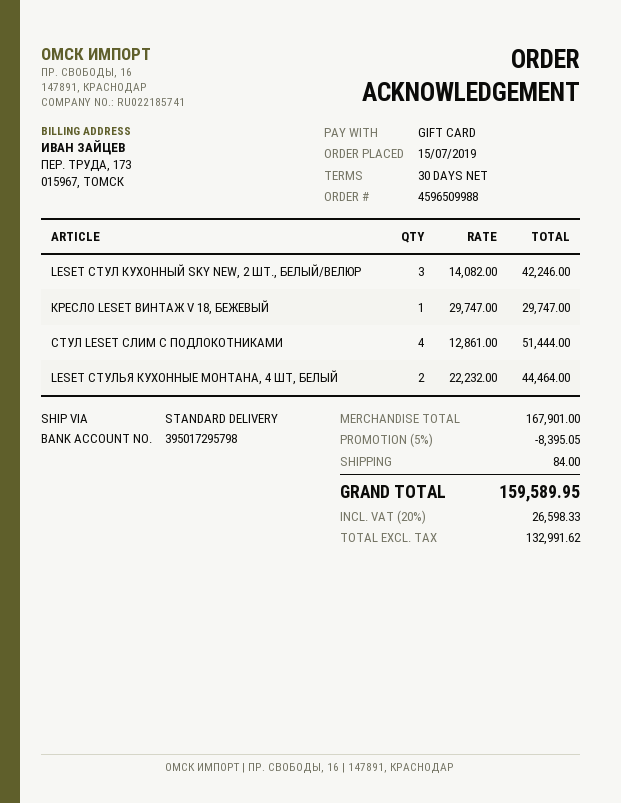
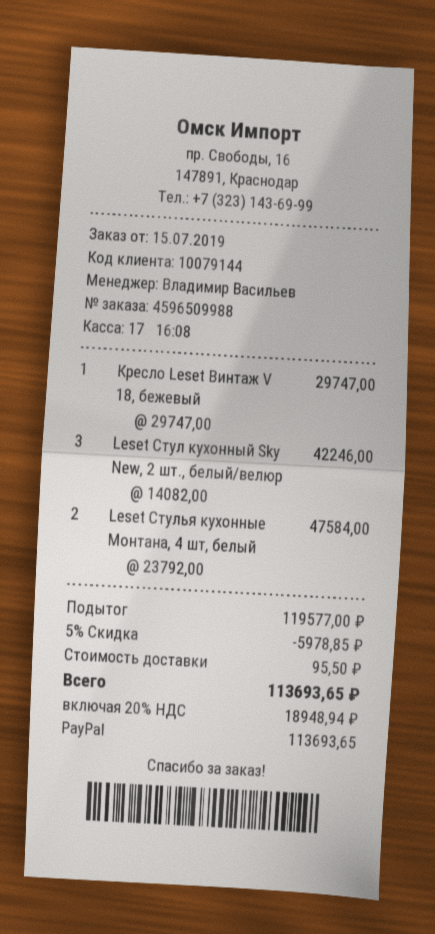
payment method: gift card -> PayPal
СТУЛ LESET СЛИМ С ПОДЛОКОТНИКАМИ: 4 x 12861.00 = 51444.00 -> none
LESET СТУЛЬЯ КУХОННЫЕ МОНТАНА, 4 ШТ, БЕЛЫЙ: 2 x 22232.00 = 44464.00 -> 2 x 23792.00 = 47584.00
subtotal: 167901.00 -> 119577.00
discount: 5% = 8395.05 -> 5% = 5978.85
shipping: 84.00 -> 95.50
tax: 20% = 26598.33 -> 20% = 18948.94
total: 159589.95 -> 113693.65

